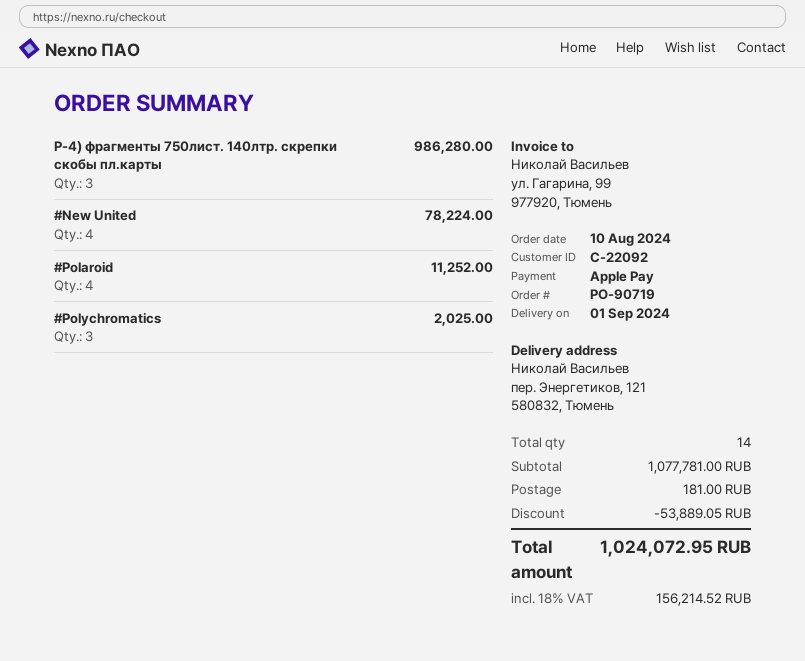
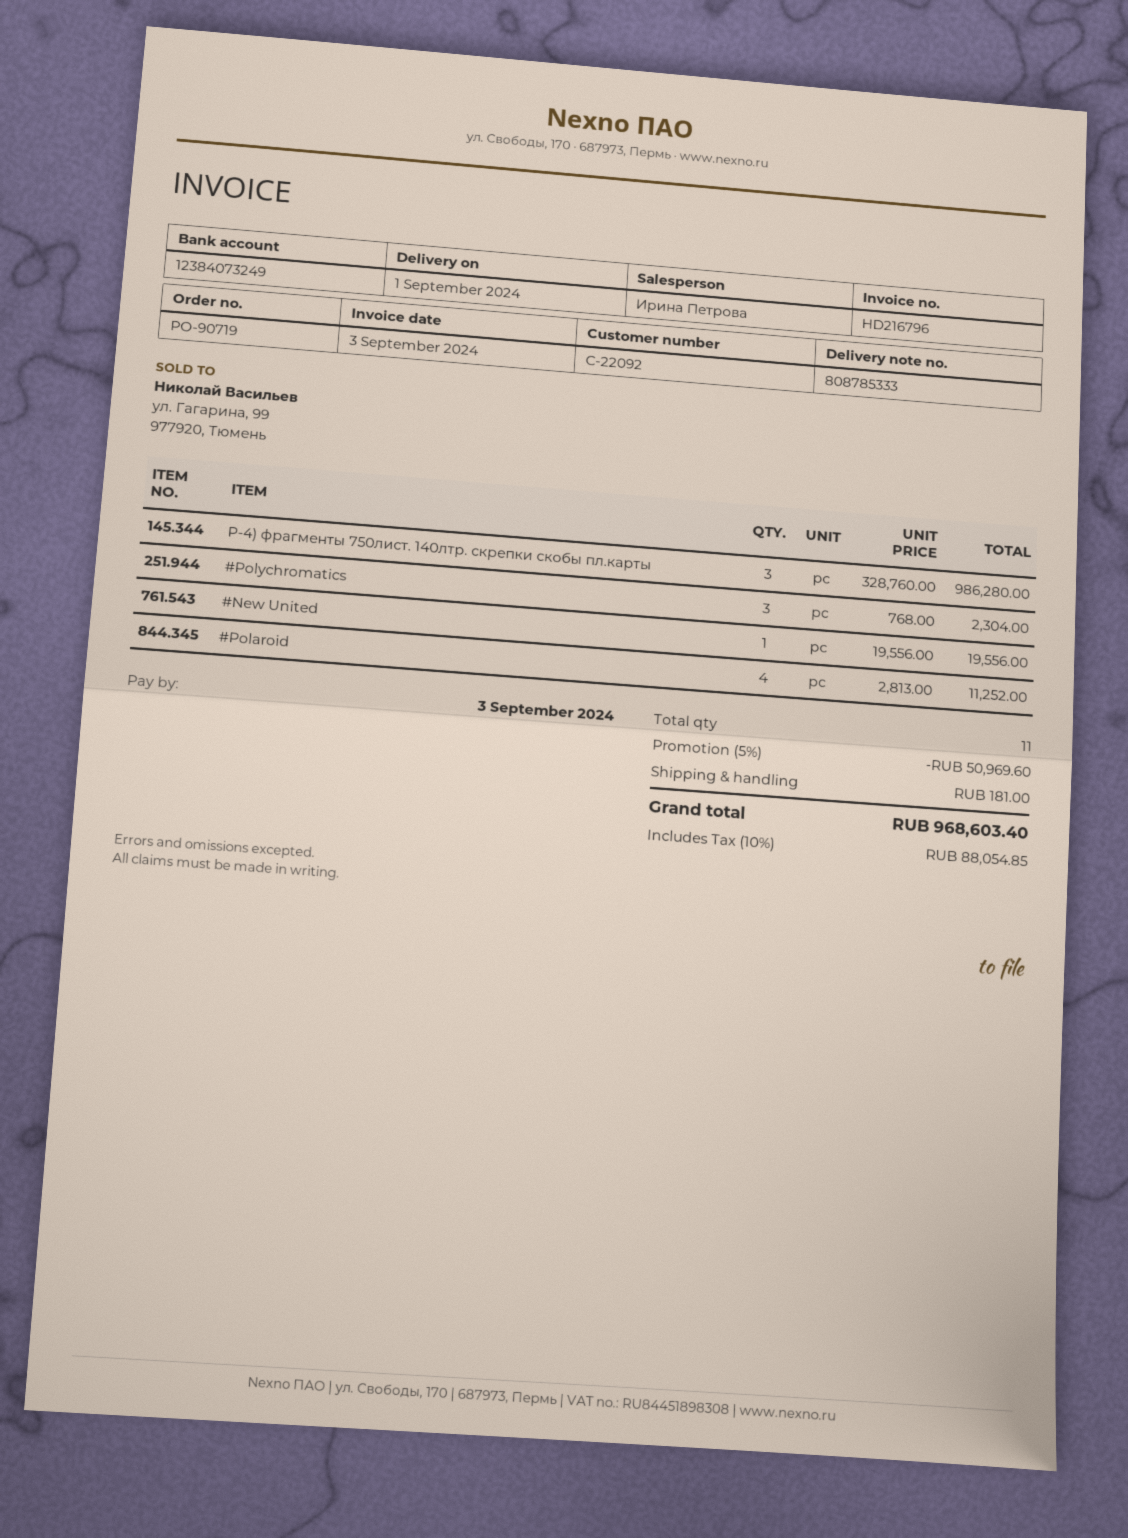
#New United: 4 for 78224.00 -> 1 for 19556.00
#Polychromatics: 3 for 2025.00 -> 3 for 2304.00
total quantity: 14 -> 11
discount: 53889.05 -> 50969.60
tax: 18% = 156214.52 -> 10% = 88054.85
total: 1024072.95 -> 968603.40

